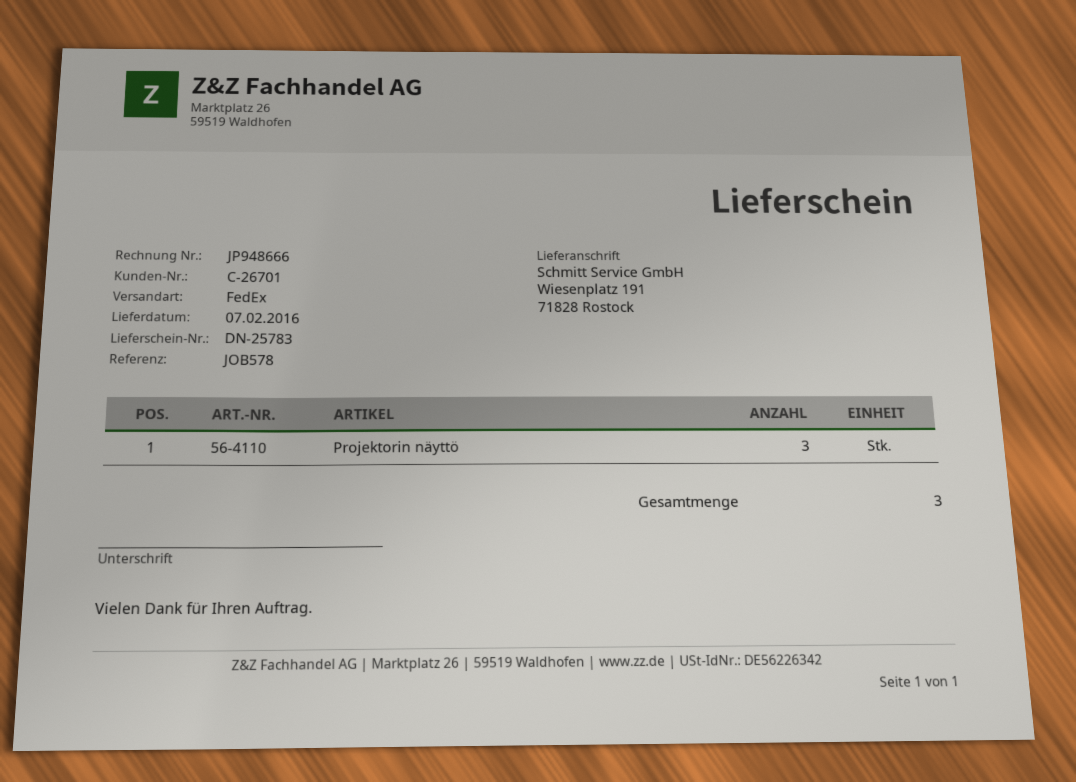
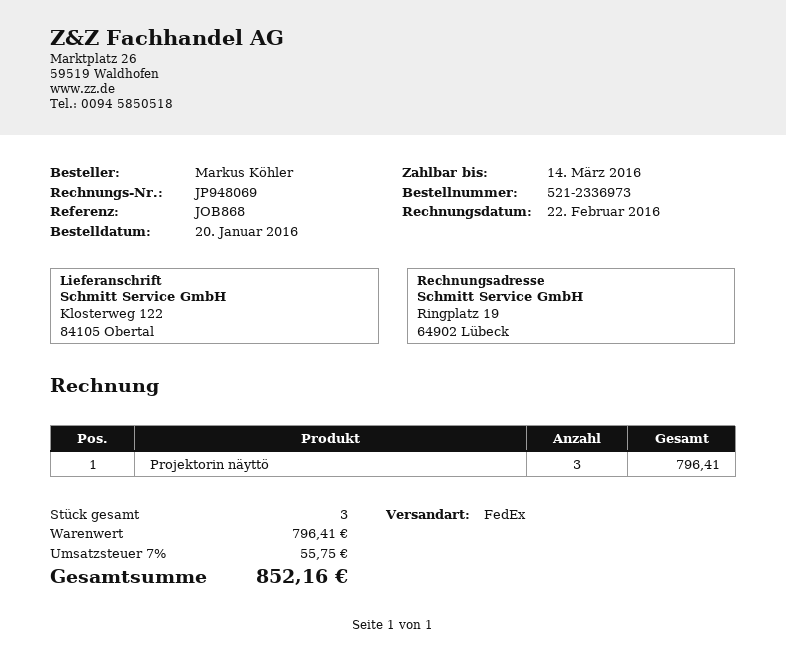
invoice number: JP948666 -> JP948069
reference: JOB578 -> JOB868
ship to: Wiesenplatz 191, 71828 Rostock -> Klosterweg 122, 84105 Obertal

